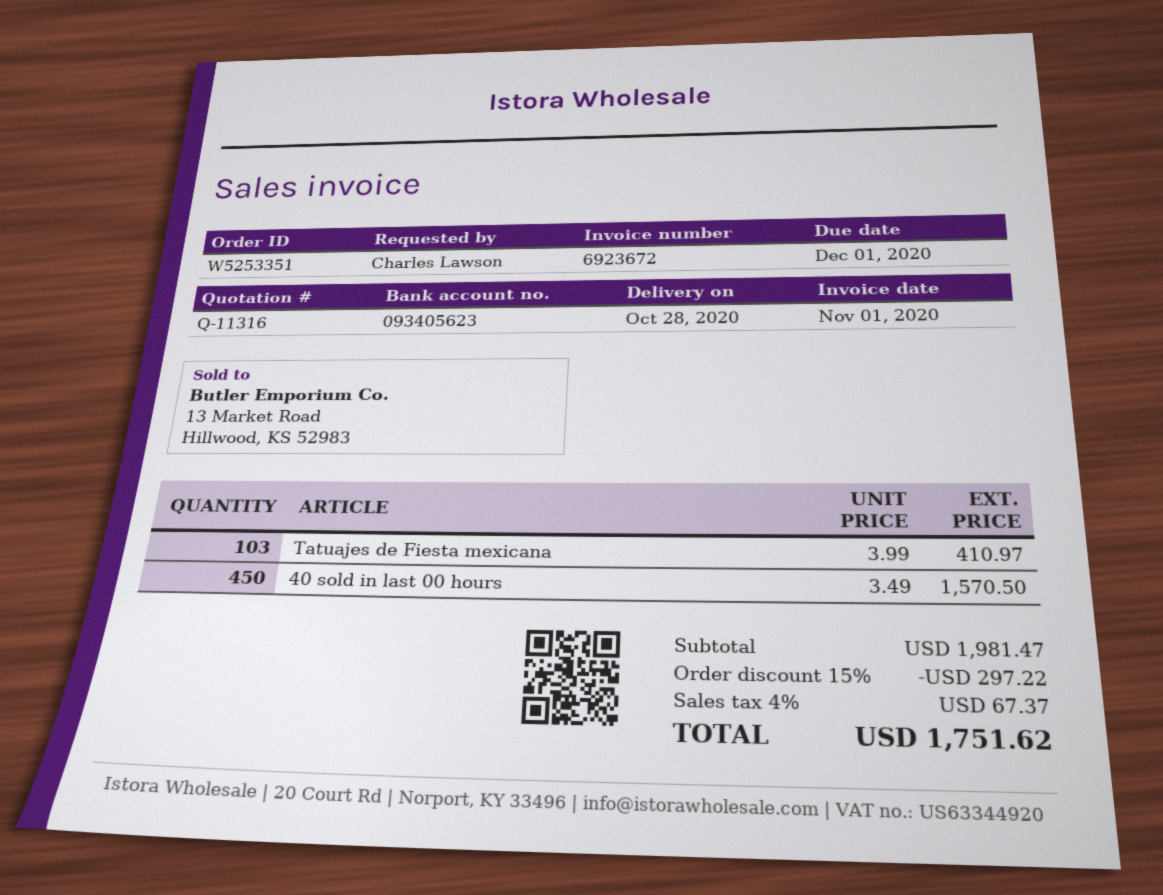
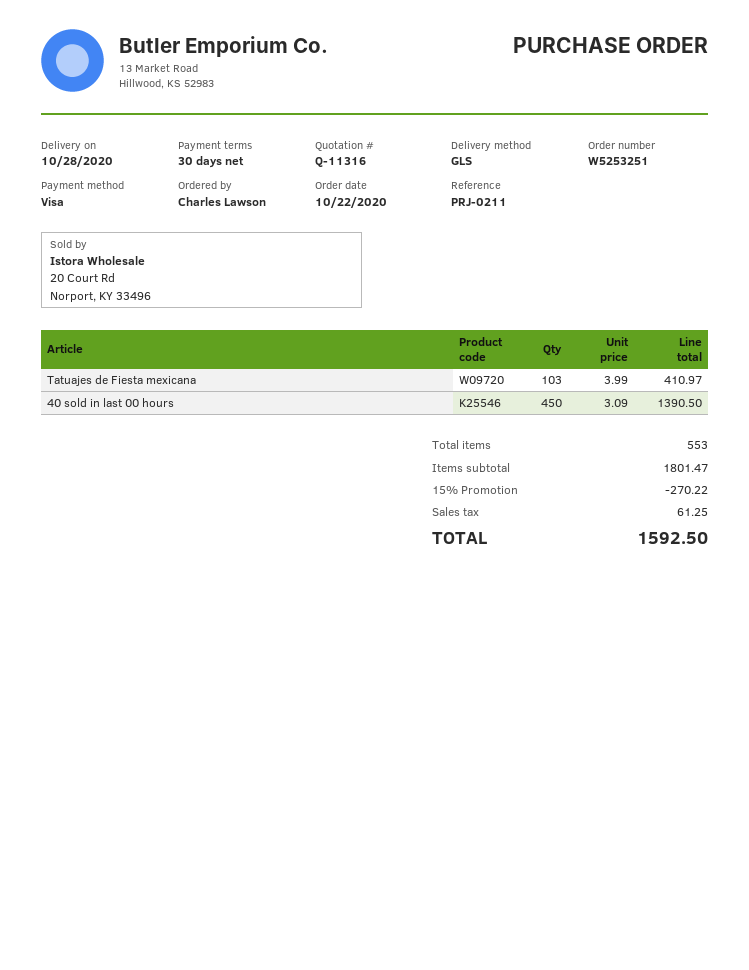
order number: W5253351 -> W5253251
40 sold in last 00 hours: 450 x 3.49 = 1570.50 -> 450 x 3.09 = 1390.50
subtotal: 1981.47 -> 1801.47
discount: 15% = 297.22 -> 15% = 270.22
tax: 67.37 -> 61.25
total: 1751.62 -> 1592.50

